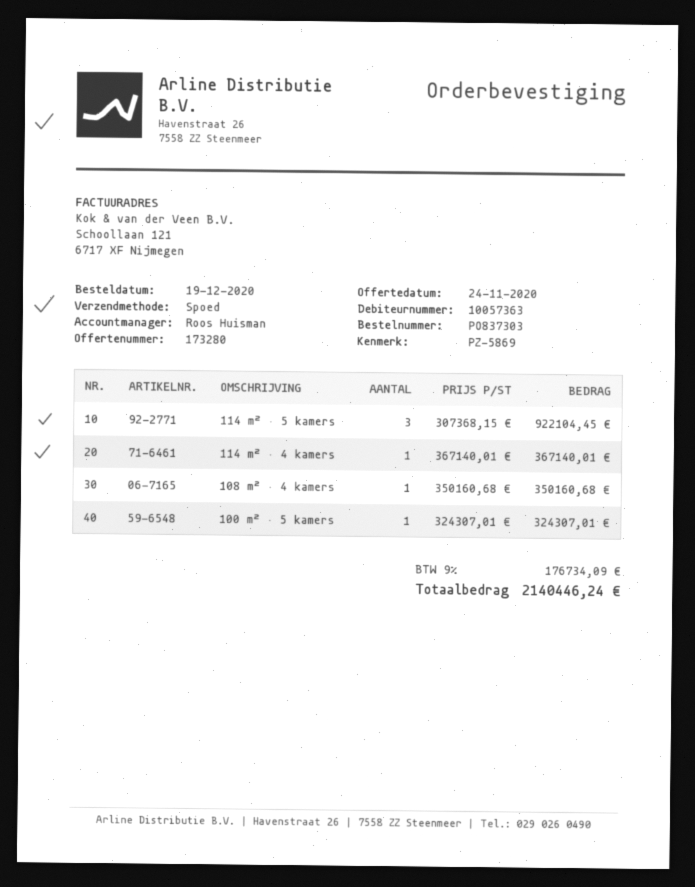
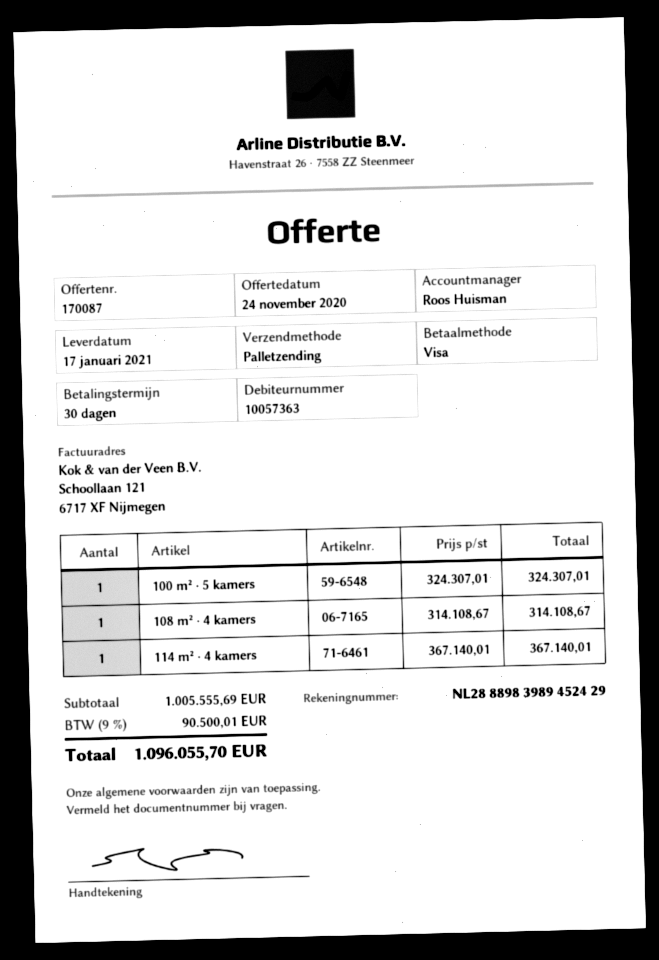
quote number: 173280 -> 170087
shipping method: express -> pallet freight
114 m² · 5 kamers: 3 x 307368.15 = 922104.45 -> none
108 m² · 4 kamers: 1 x 350160.68 = 350160.68 -> 1 x 314108.67 = 314108.67
tax: 9% = 176734.09 -> 9% = 90500.01
total: 2140446.24 -> 1096055.70

